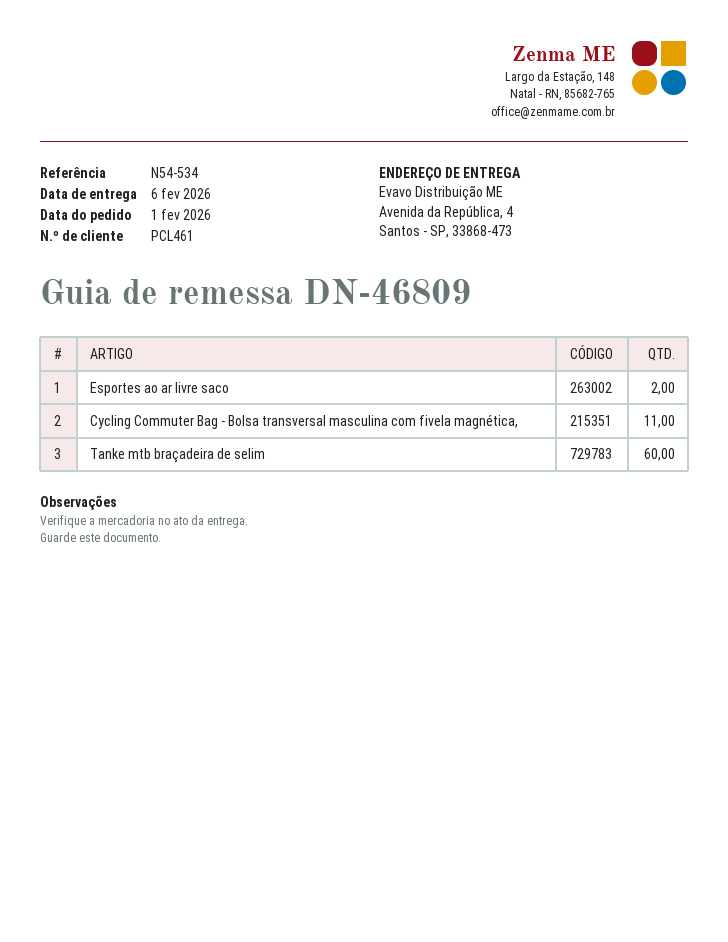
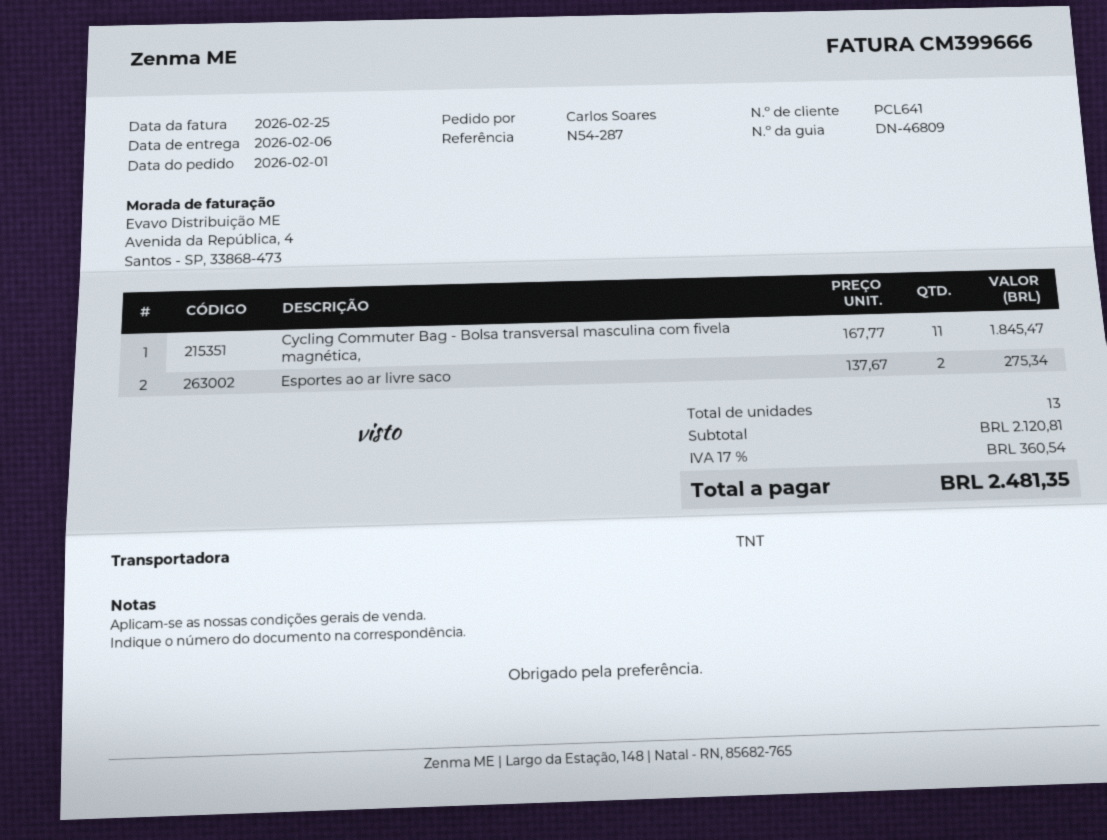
customer number: PCL461 -> PCL641
reference: N54-534 -> N54-287
Tanke mtb braçadeira de selim: 60 -> none

